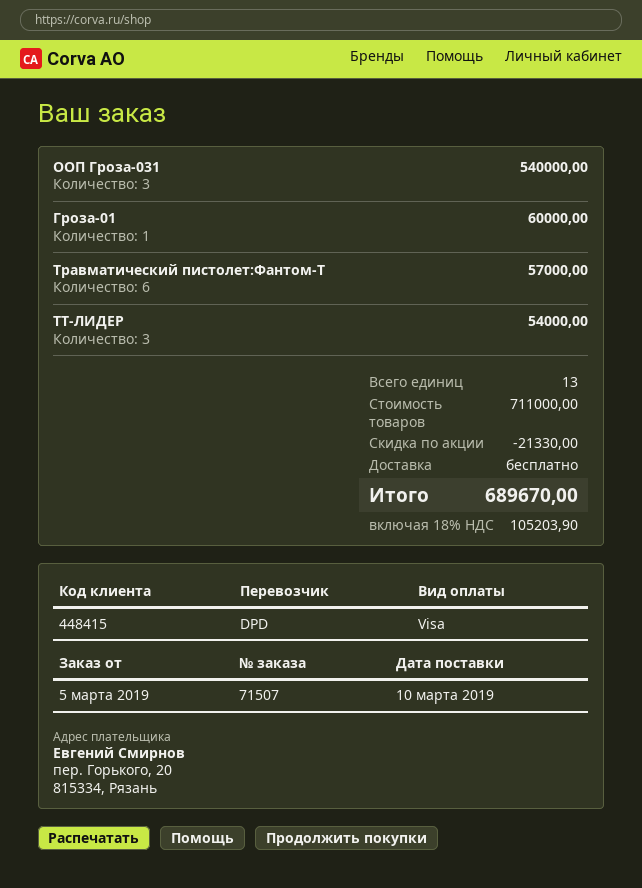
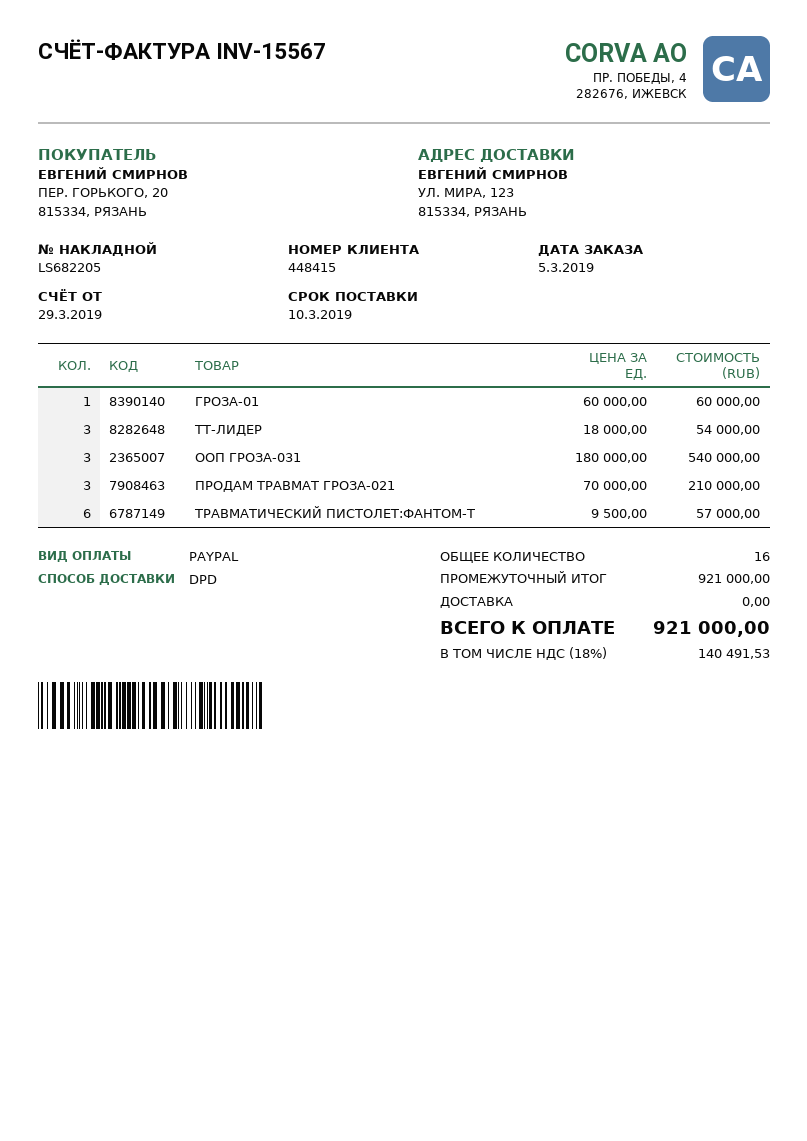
payment method: Visa -> PayPal
ПРОДАМ ТРАВМАТ ГРОЗА-021: none -> 3 for 210000.00
total quantity: 13 -> 16
subtotal: 711000.00 -> 921000.00
discount: 21330.00 -> none
tax: 18% = 105203.90 -> 18% = 140491.53
total: 689670.00 -> 921000.00

